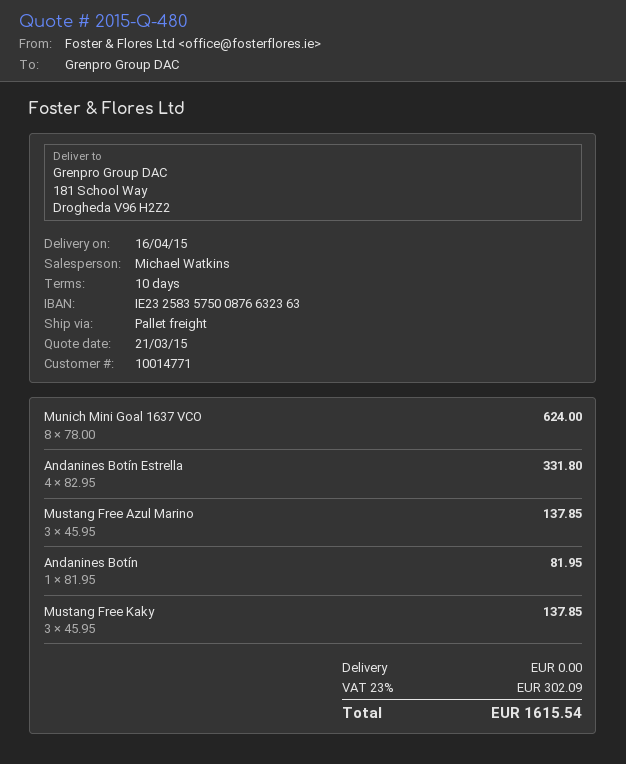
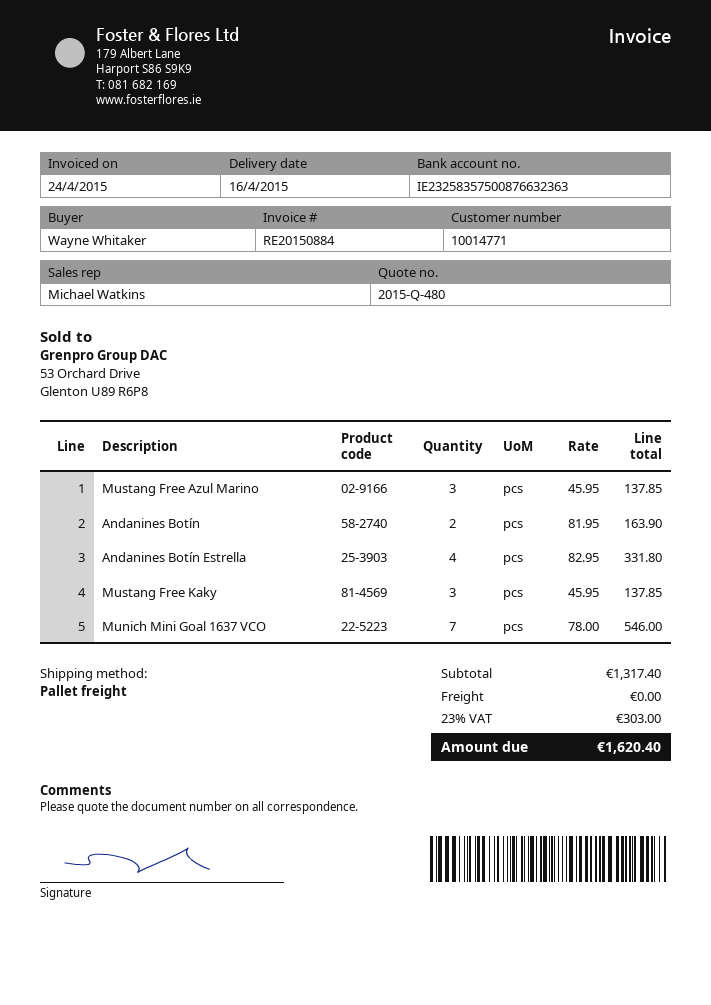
Munich Mini Goal 1637 VCO: 8 x 78.00 = 624.00 -> 7 x 78.00 = 546.00
Andanines Botín: 1 x 81.95 = 81.95 -> 2 x 81.95 = 163.90
tax: 23% = 302.09 -> 23% = 303.00
total: 1615.54 -> 1620.40

